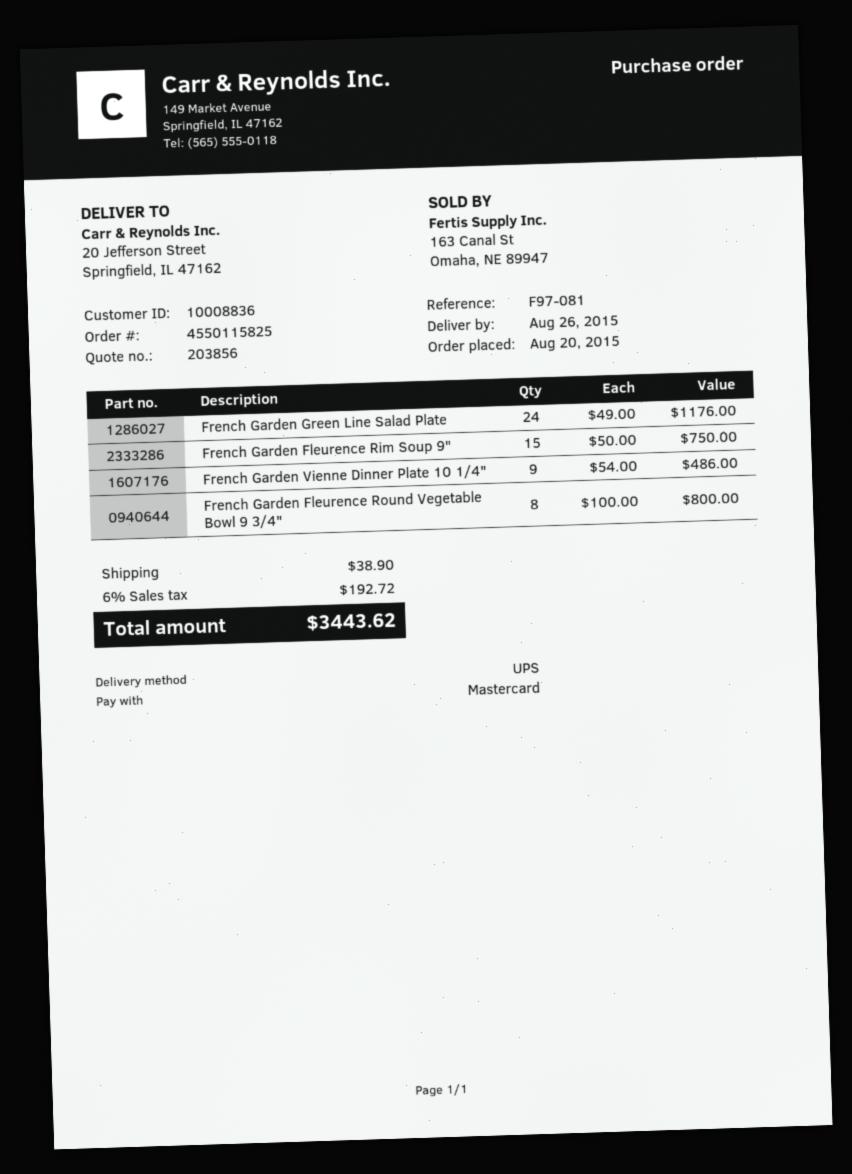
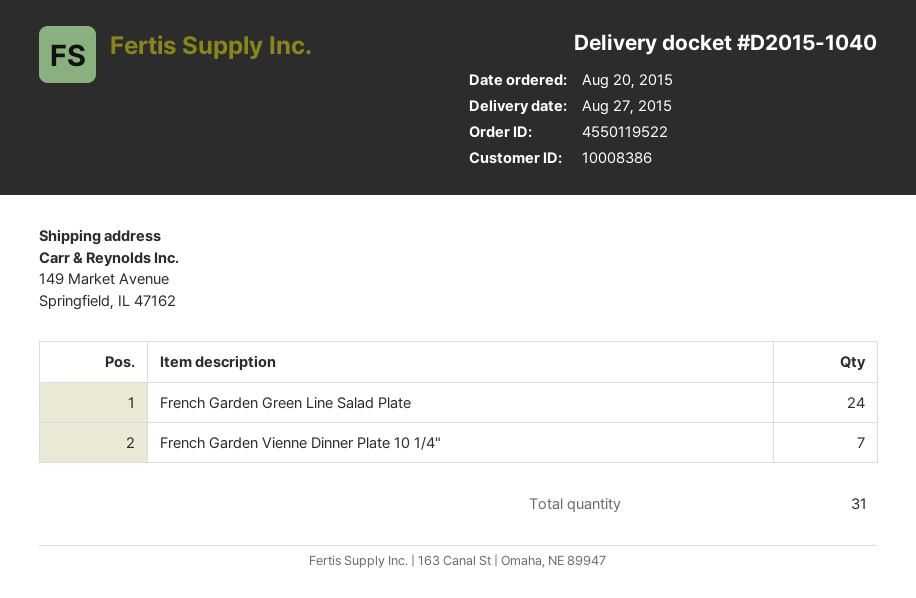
order number: 4550115825 -> 4550119522
delivery date: 2015-08-26 -> 2015-08-27
customer number: 10008836 -> 10008386
ship to: 20 Jefferson Street, Springfield, IL 47162 -> 149 Market Avenue, Springfield, IL 47162
French Garden Fleurence Rim Soup 9": 15 -> none
French Garden Vienne Dinner Plate 10 1/4": 9 -> 7
French Garden Fleurence Round Vegetable Bowl 9 3/4": 8 -> none

